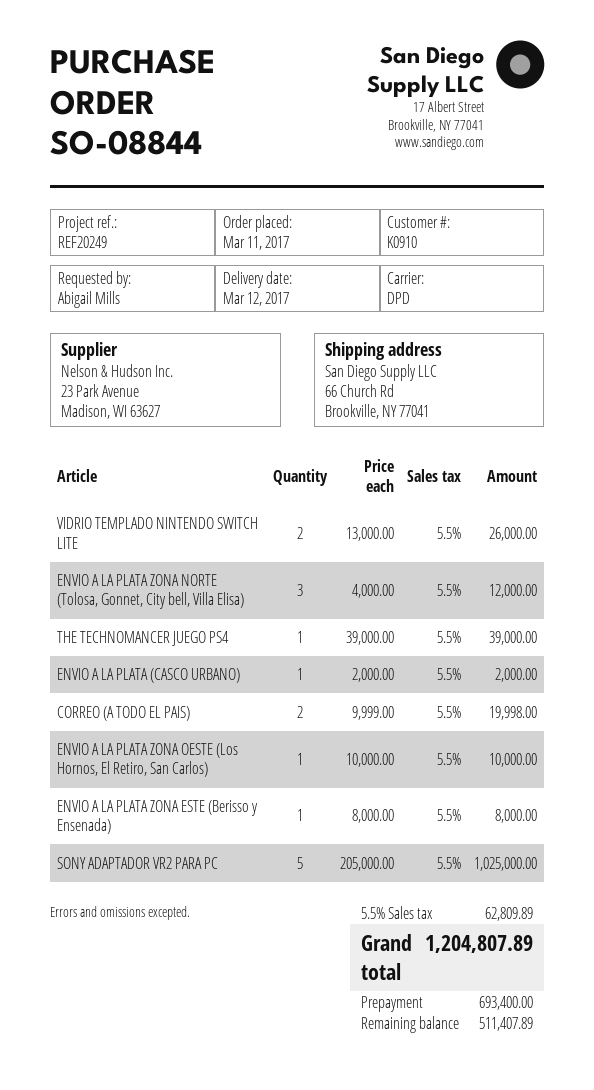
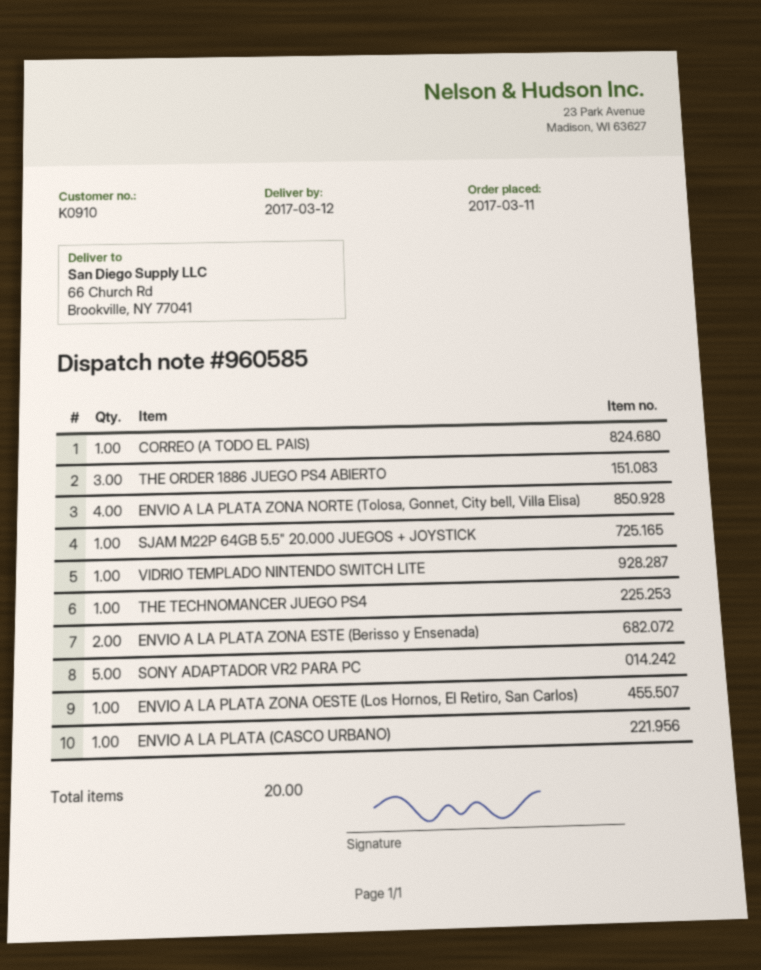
VIDRIO TEMPLADO NINTENDO SWITCH LITE: 2 -> 1
ENVIO A LA PLATA ZONA NORTE (Tolosa, Gonnet, City bell, Villa Elisa): 3 -> 4
CORREO (A TODO EL PAIS): 2 -> 1
ENVIO A LA PLATA ZONA ESTE (Berisso y Ensenada): 1 -> 2
THE ORDER 1886 JUEGO PS4 ABIERTO: none -> 3
SJAM M22P 64GB 5.5" 20.000 JUEGOS + JOYSTICK: none -> 1

